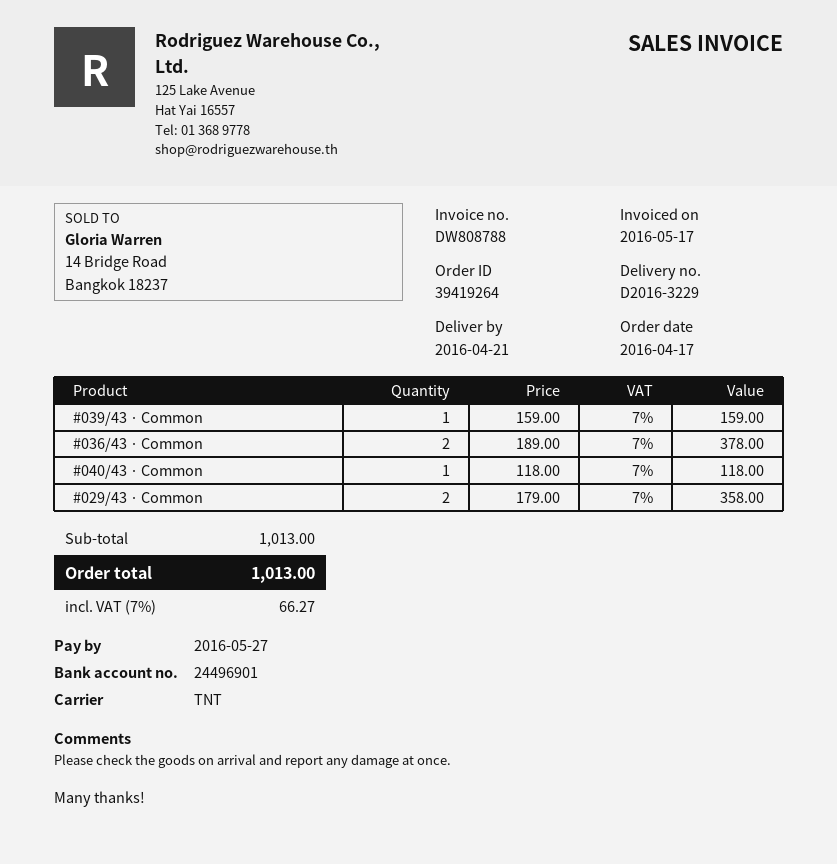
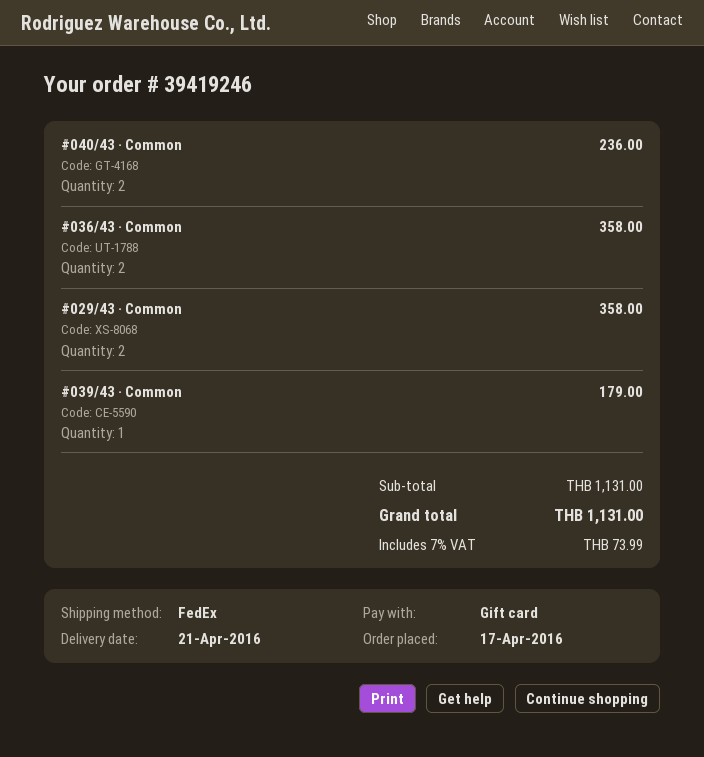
order number: 39419264 -> 39419246
shipping method: TNT -> FedEx
#039/43 · Common: 1 for 159.00 -> 1 for 179.00
#036/43 · Common: 2 for 378.00 -> 2 for 358.00
#040/43 · Common: 1 for 118.00 -> 2 for 236.00
subtotal: 1013.00 -> 1131.00
tax: 7% = 66.27 -> 7% = 73.99
total: 1013.00 -> 1131.00

